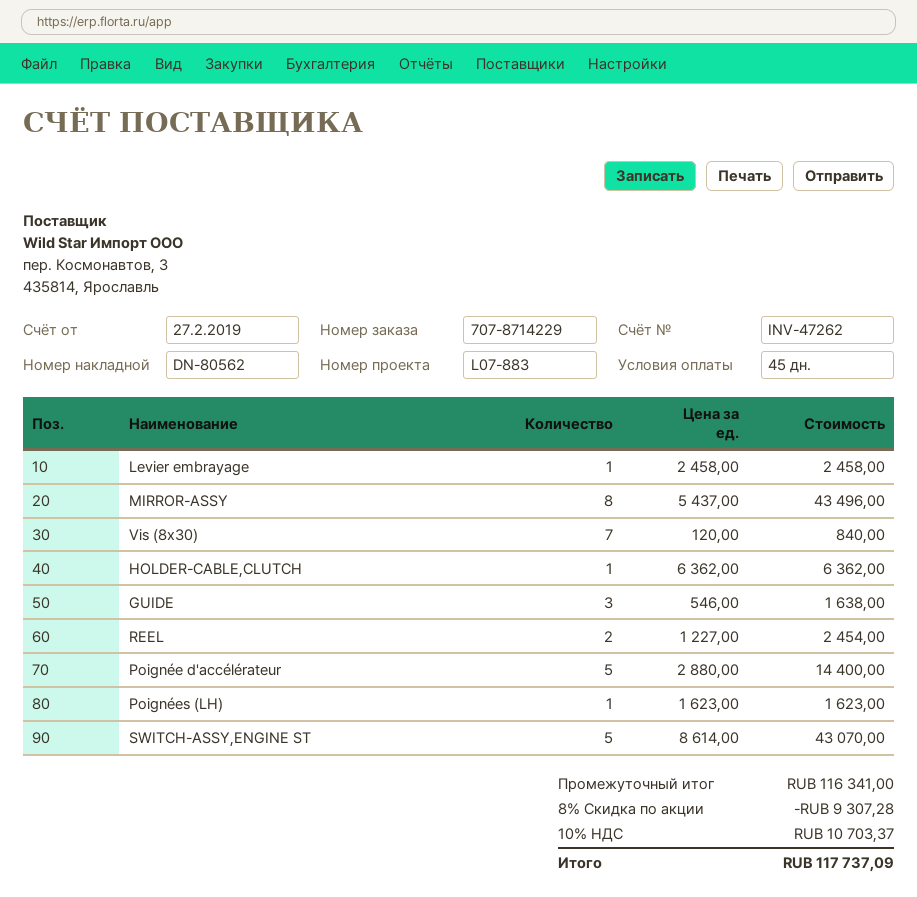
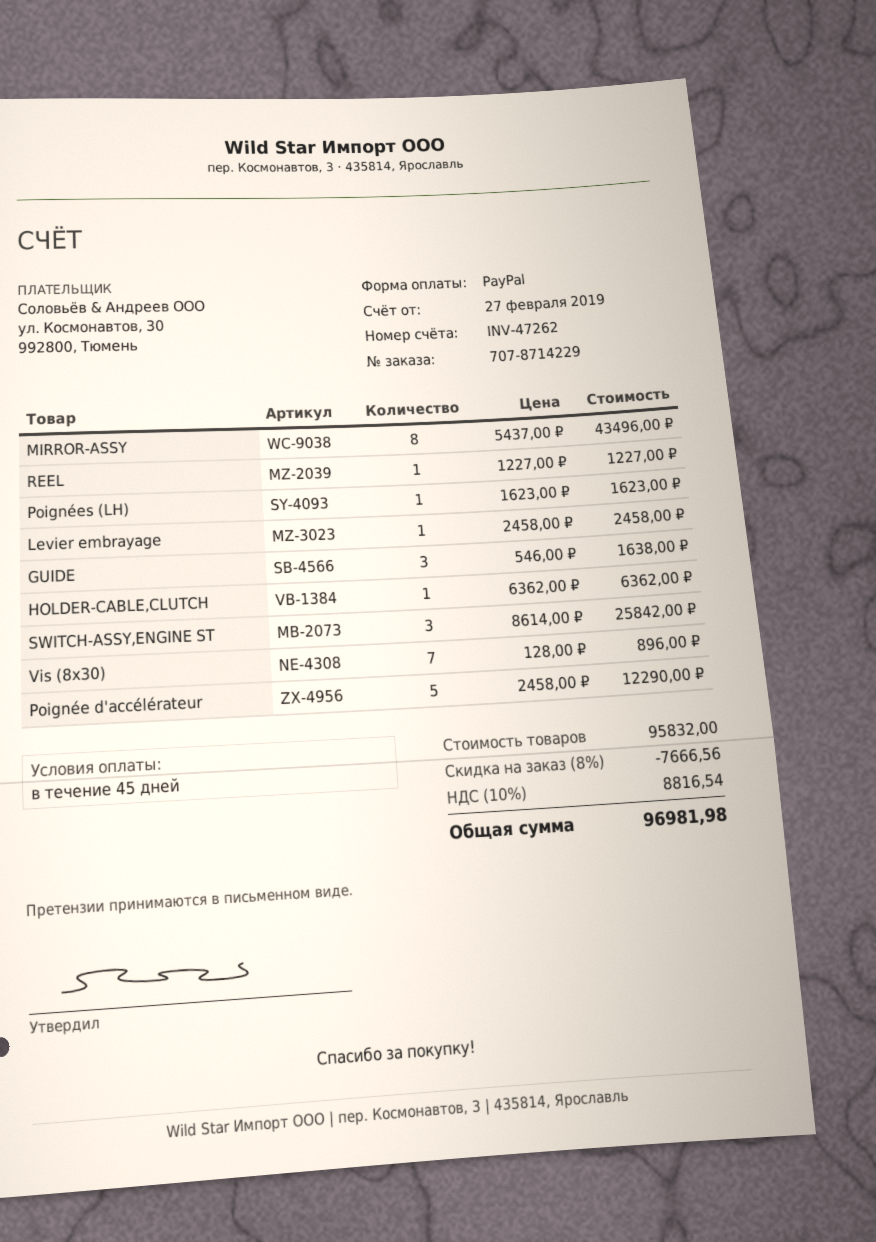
Vis (8x30): 7 x 120.00 = 840.00 -> 7 x 128.00 = 896.00
REEL: 2 x 1227.00 = 2454.00 -> 1 x 1227.00 = 1227.00
Poignée d'accélérateur: 5 x 2880.00 = 14400.00 -> 5 x 2458.00 = 12290.00
SWITCH-ASSY,ENGINE ST: 5 x 8614.00 = 43070.00 -> 3 x 8614.00 = 25842.00
subtotal: 116341.00 -> 95832.00
discount: 8% = 9307.28 -> 8% = 7666.56
tax: 10% = 10703.37 -> 10% = 8816.54
total: 117737.09 -> 96981.98

